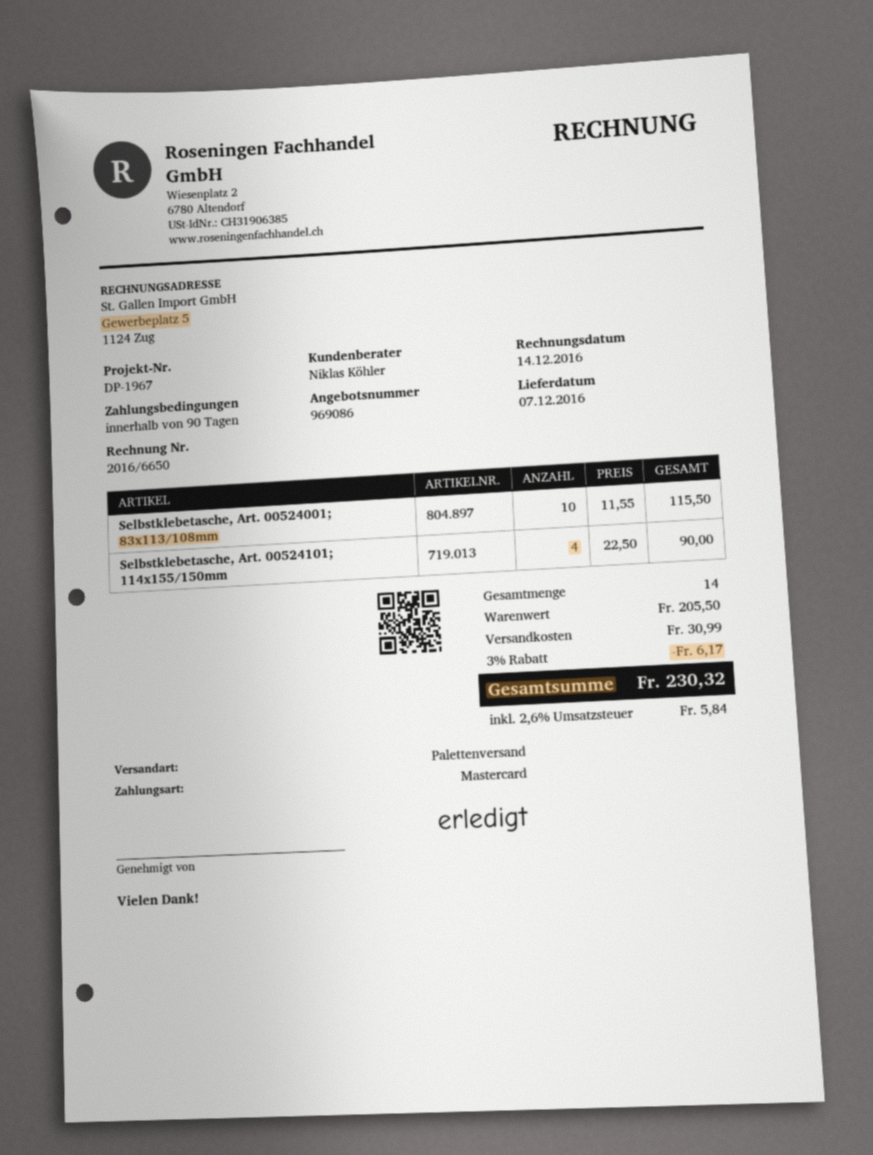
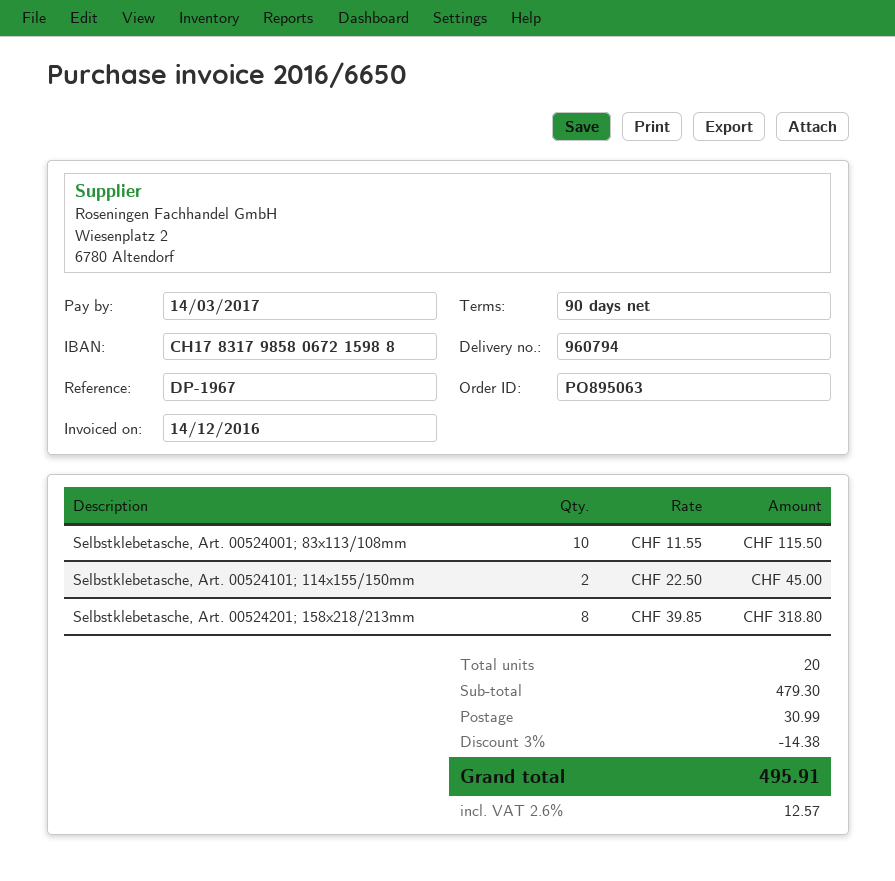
Selbstklebetasche, Art. 00524101; 114x155/150mm: 4 x 22.50 = 90.00 -> 2 x 22.50 = 45.00
Selbstklebetasche, Art. 00524201; 158x218/213mm: none -> 8 x 39.85 = 318.80
total quantity: 14 -> 20
subtotal: 205.50 -> 479.30
discount: 3% = 6.17 -> 3% = 14.38
tax: 2.6% = 5.84 -> 2.6% = 12.57
total: 230.32 -> 495.91

